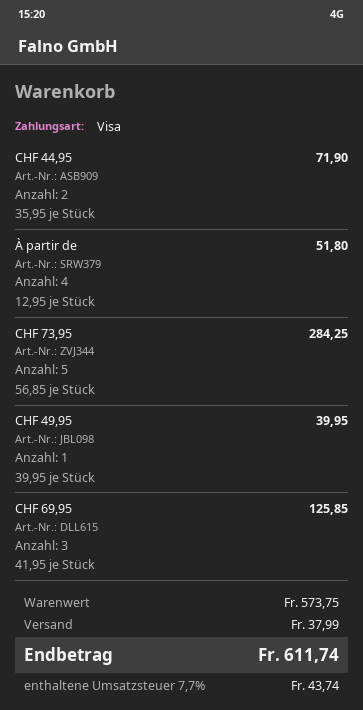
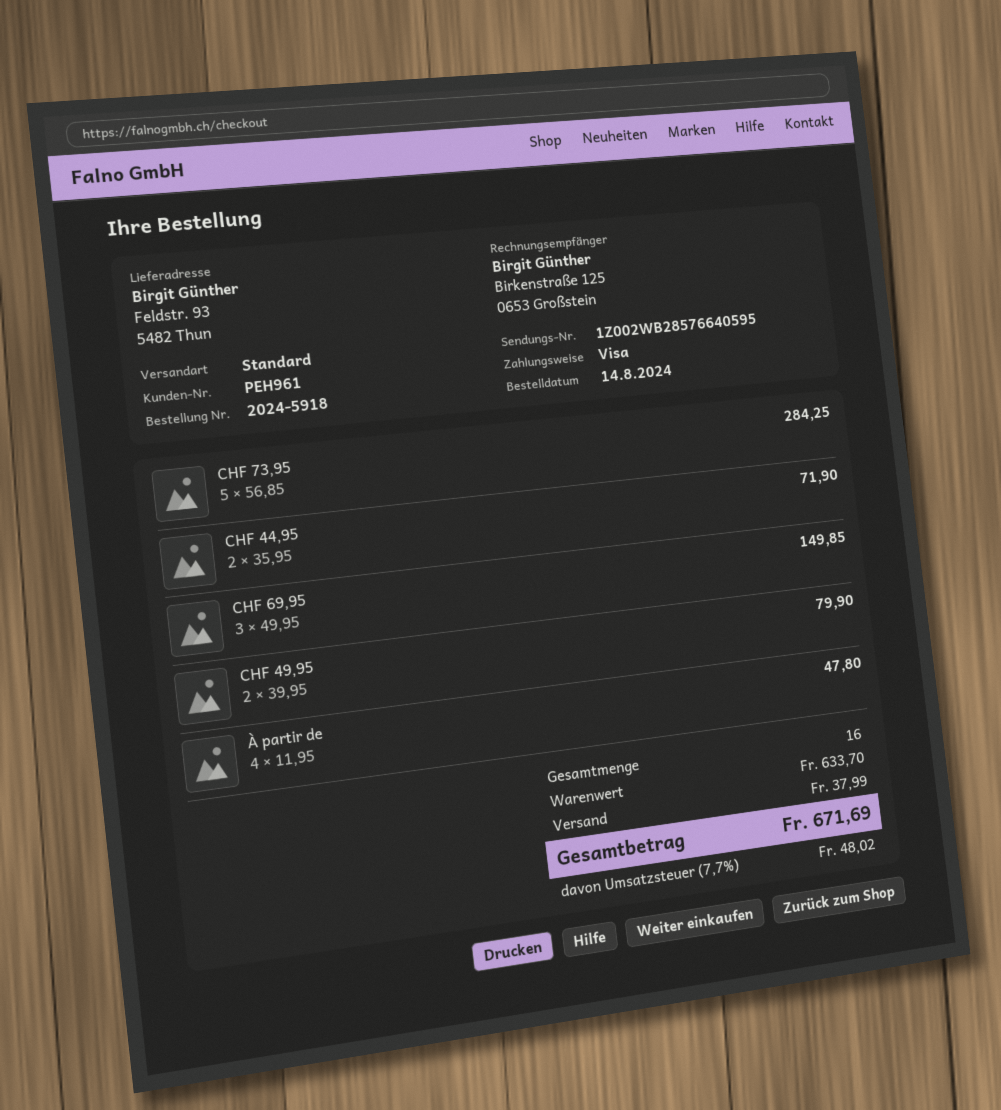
À partir de: 4 x 12.95 = 51.80 -> 4 x 11.95 = 47.80
CHF 49,95: 1 x 39.95 = 39.95 -> 2 x 39.95 = 79.90
CHF 69,95: 3 x 41.95 = 125.85 -> 3 x 49.95 = 149.85
subtotal: 573.75 -> 633.70
tax: 7.7% = 43.74 -> 7.7% = 48.02
total: 611.74 -> 671.69

